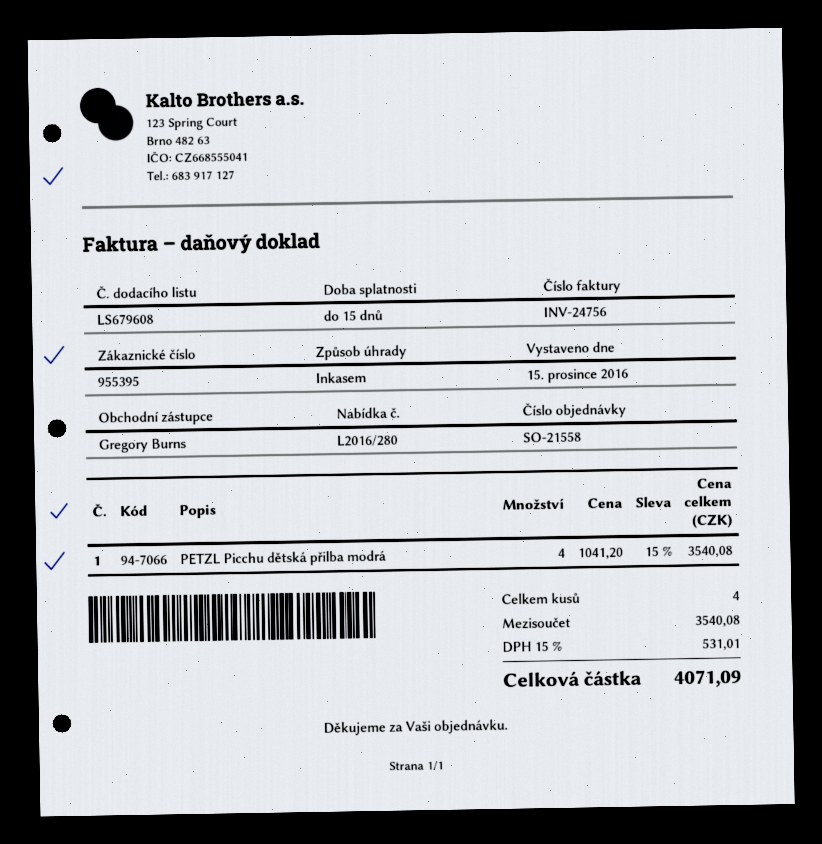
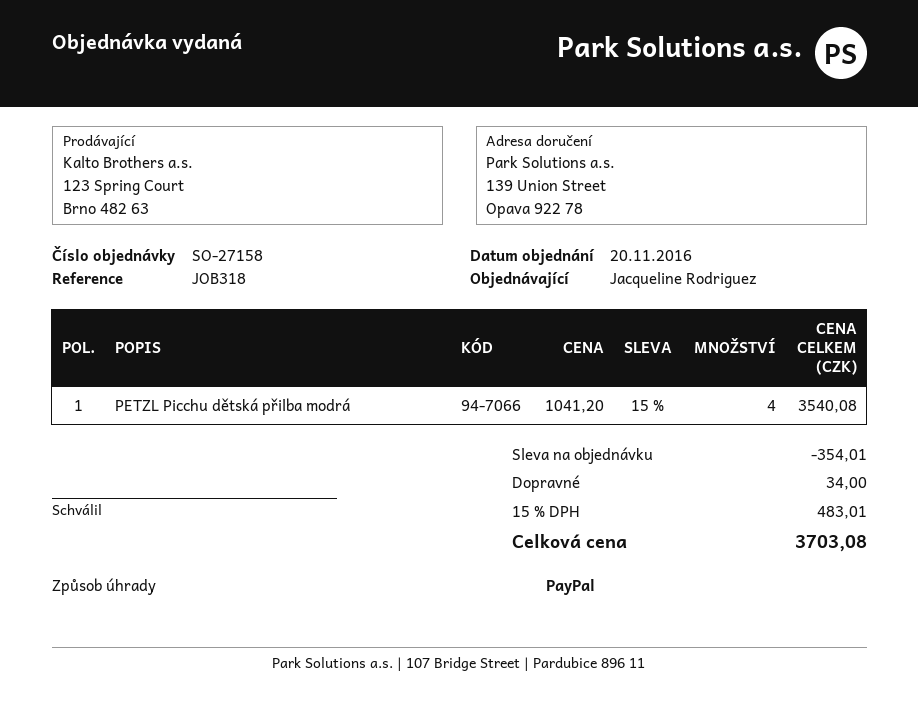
order number: SO-21558 -> SO-27158
payment method: direct debit -> PayPal
discount: none -> 354.01
shipping: none -> 34.00
tax: 15% = 531.01 -> 15% = 483.01
total: 4071.09 -> 3703.08

